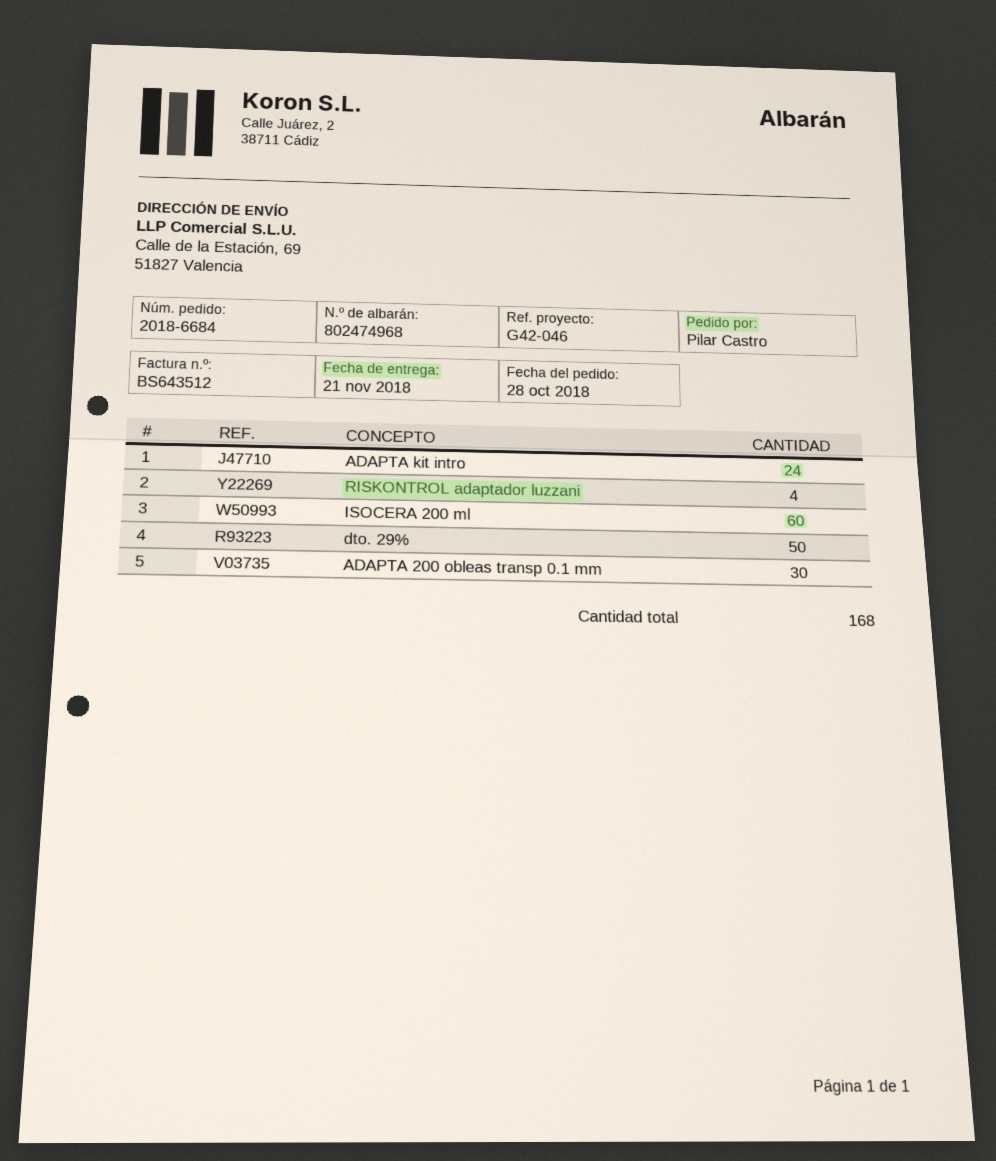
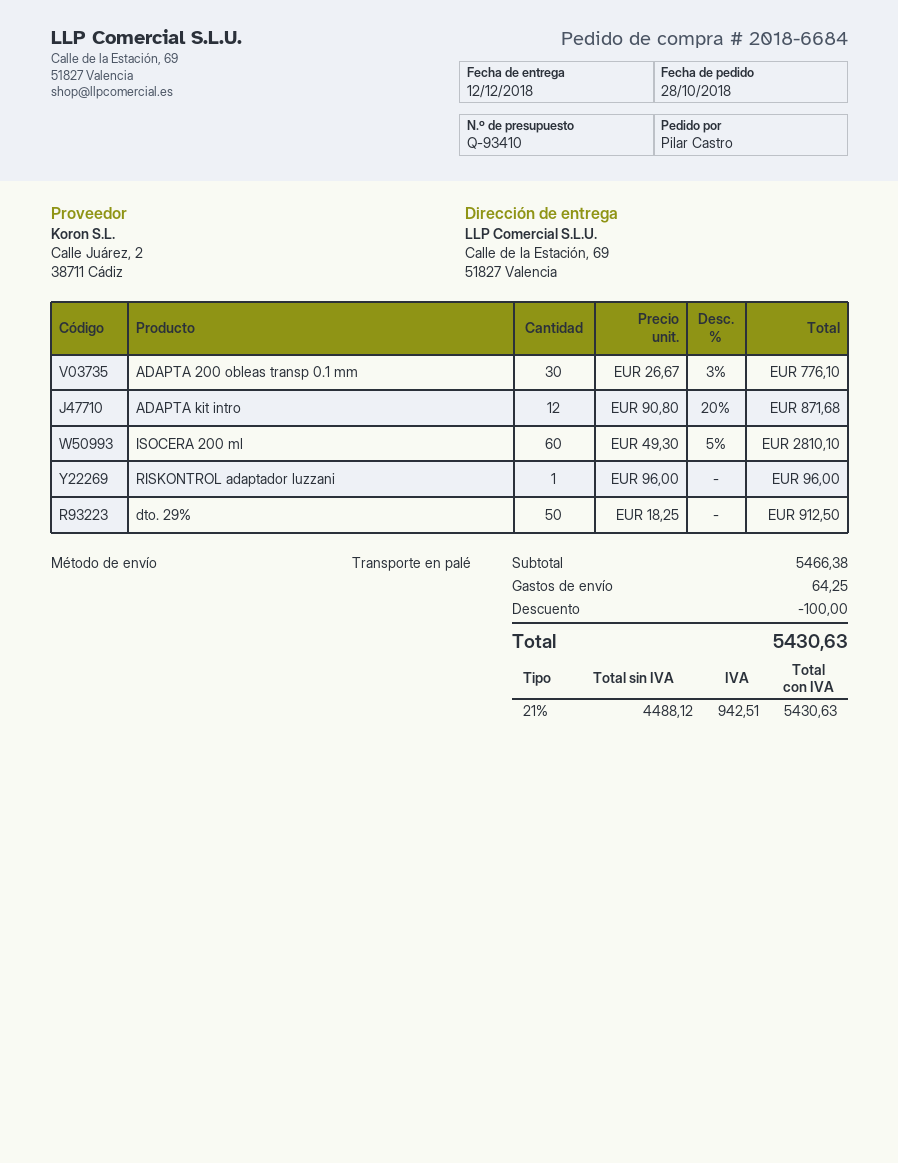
delivery date: 2018-11-21 -> 2018-12-12
ADAPTA kit intro: 24 -> 12
RISKONTROL adaptador luzzani: 4 -> 1

